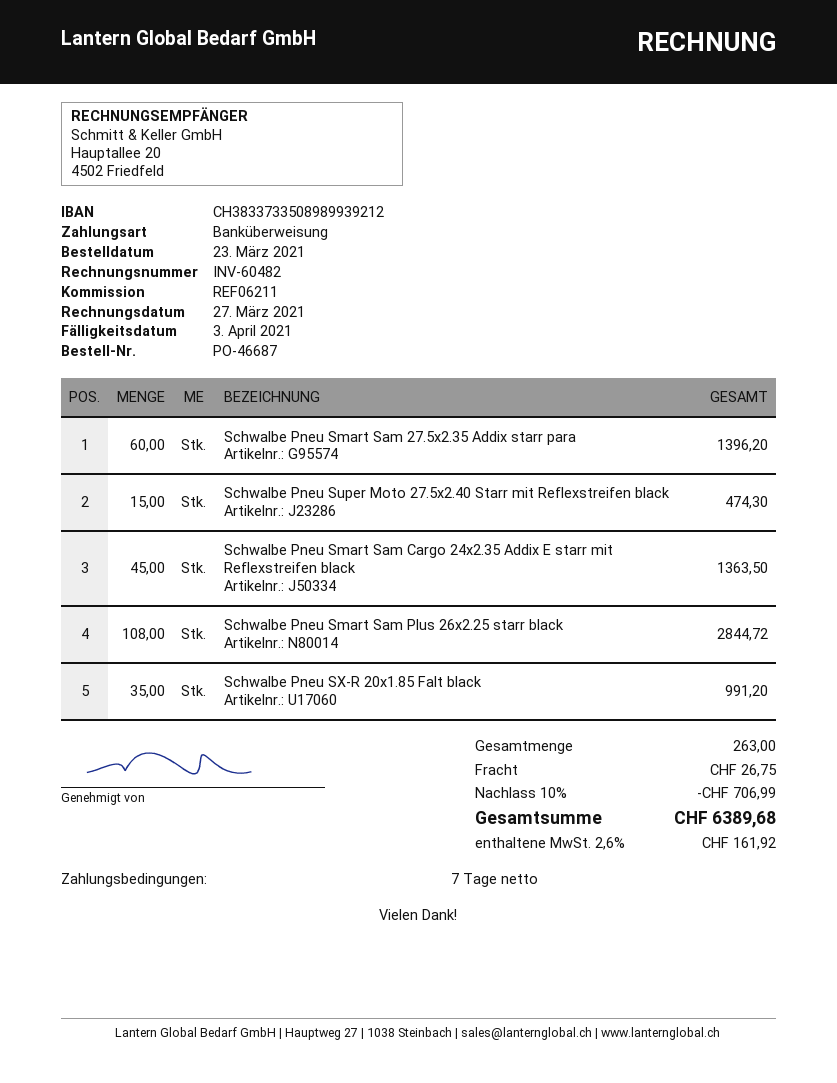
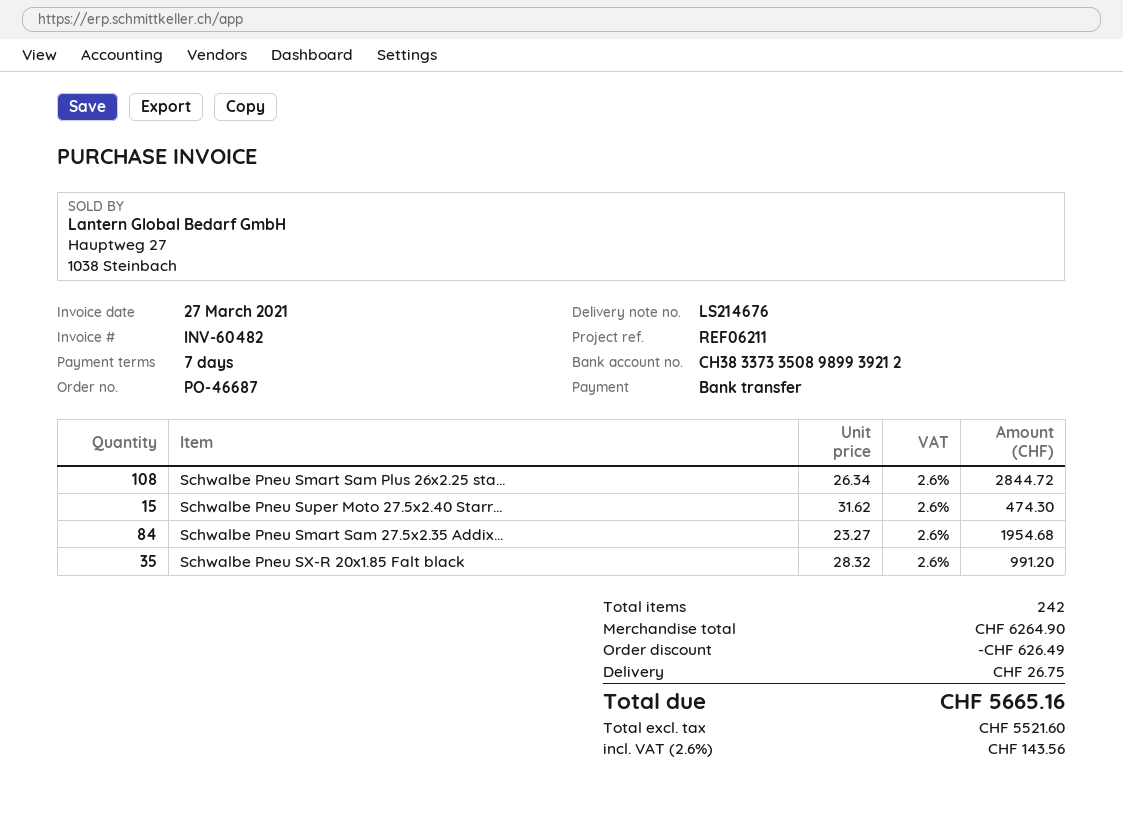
Schwalbe Pneu Smart Sam 27.5x2.35 Addix starr para: 60 for 1396.20 -> 84 for 1954.68
Schwalbe Pneu Smart Sam Cargo 24x2.35 Addix E starr mit Reflexstreifen black: 45 for 1363.50 -> none
total quantity: 263 -> 242
discount: 706.99 -> 626.49
tax: 2.6% = 161.92 -> 2.6% = 143.56
total: 6389.68 -> 5665.16

